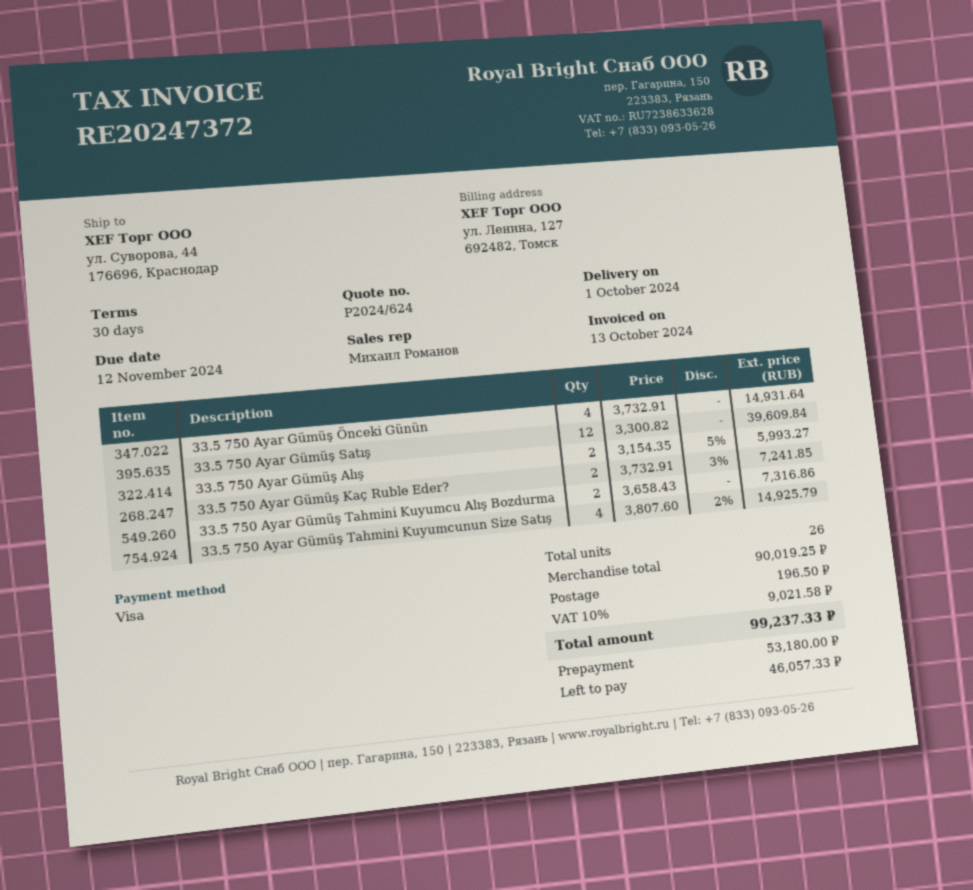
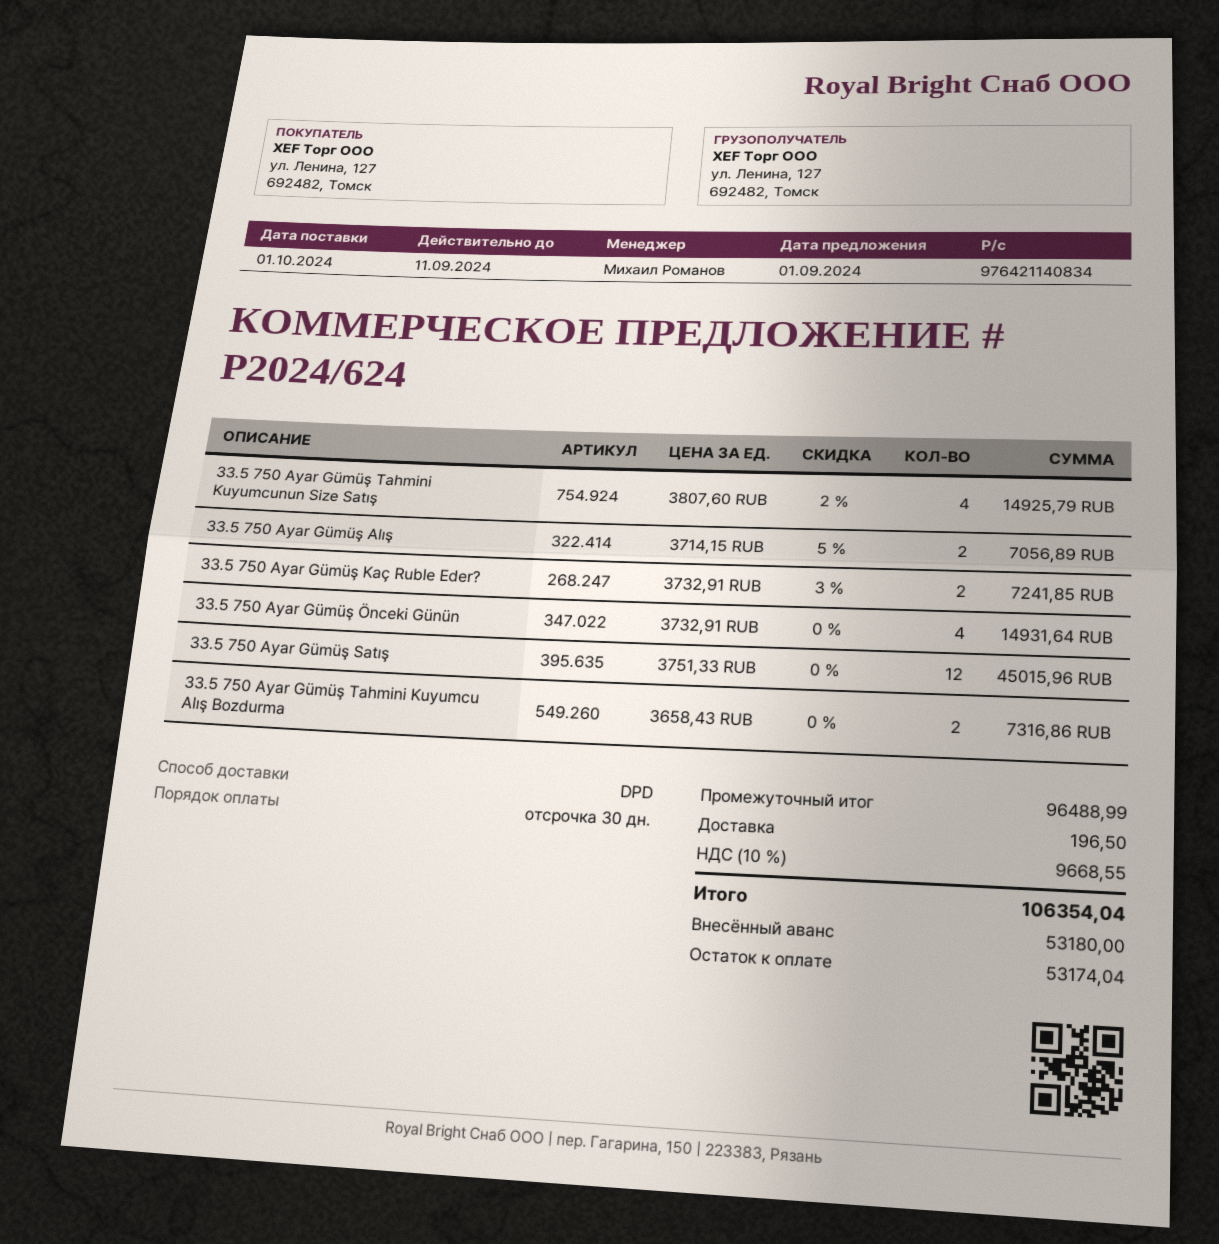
ship to: ул. Суворова, 44, 176696, Краснодар -> ул. Ленина, 127, 692482, Томск
33.5 750 Ayar Gümüş Satış: 12 x 3300.82 = 39609.84 -> 12 x 3751.33 = 45015.96
33.5 750 Ayar Gümüş Alış: 2 x 3154.35 - 5% = 5993.27 -> 2 x 3714.15 - 5% = 7056.89
subtotal: 90019.25 -> 96488.99
tax: 10% = 9021.58 -> 10% = 9668.55
total: 99237.33 -> 106354.04
balance: 46057.33 -> 53174.04

